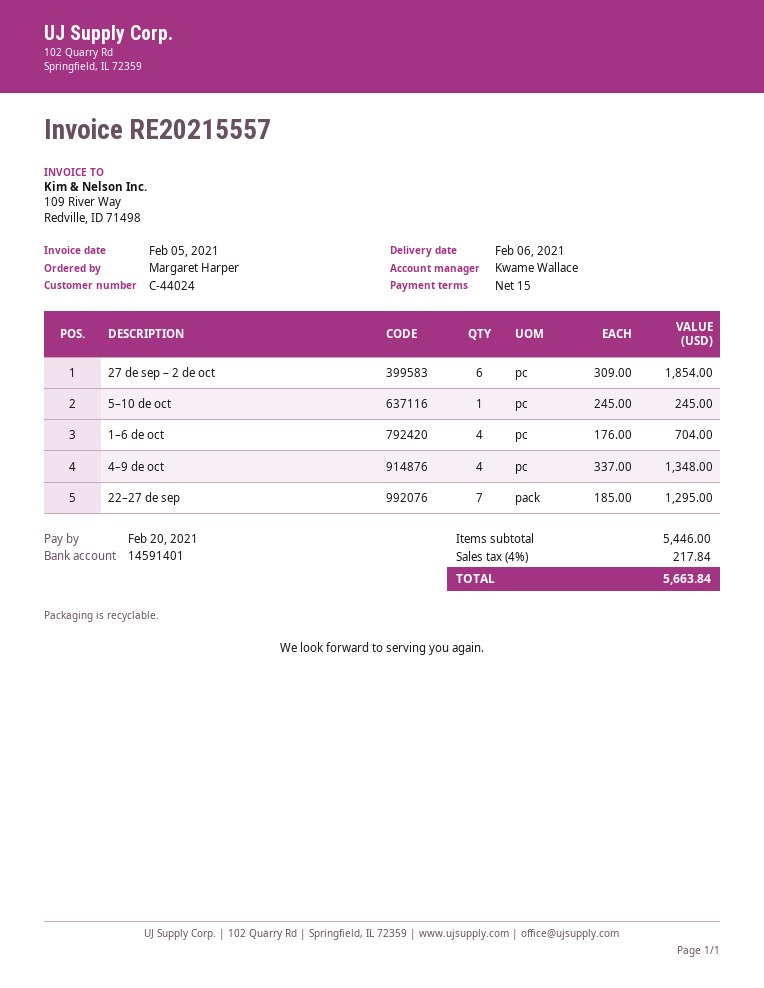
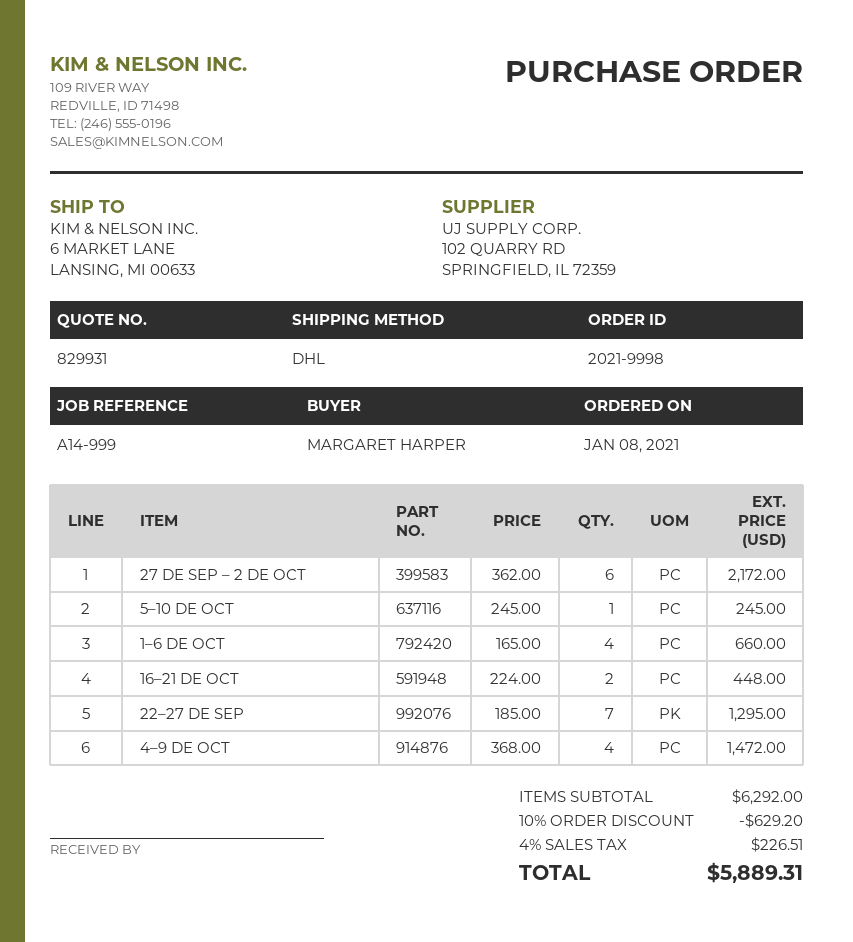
27 de sep – 2 de oct: 6 x 309.00 = 1854.00 -> 6 x 362.00 = 2172.00
1–6 de oct: 4 x 176.00 = 704.00 -> 4 x 165.00 = 660.00
4–9 de oct: 4 x 337.00 = 1348.00 -> 4 x 368.00 = 1472.00
16–21 DE OCT: none -> 2 x 224.00 = 448.00
subtotal: 5446.00 -> 6292.00
discount: none -> 10% = 629.20
tax: 4% = 217.84 -> 4% = 226.51
total: 5663.84 -> 5889.31

